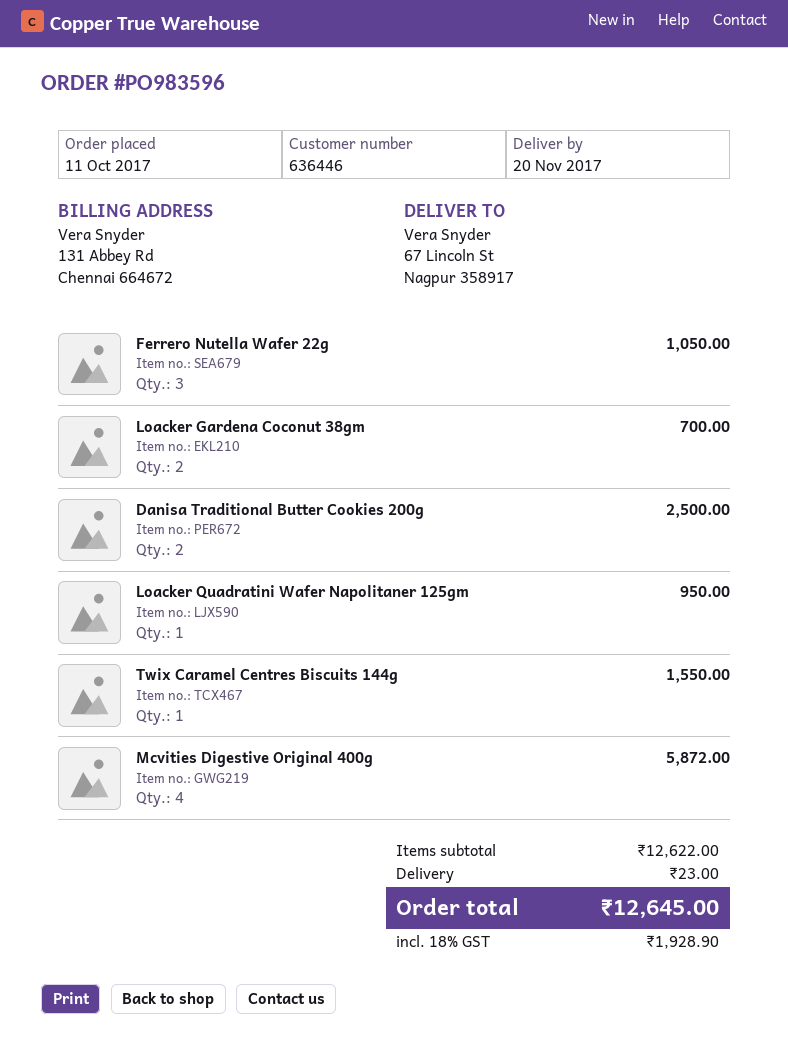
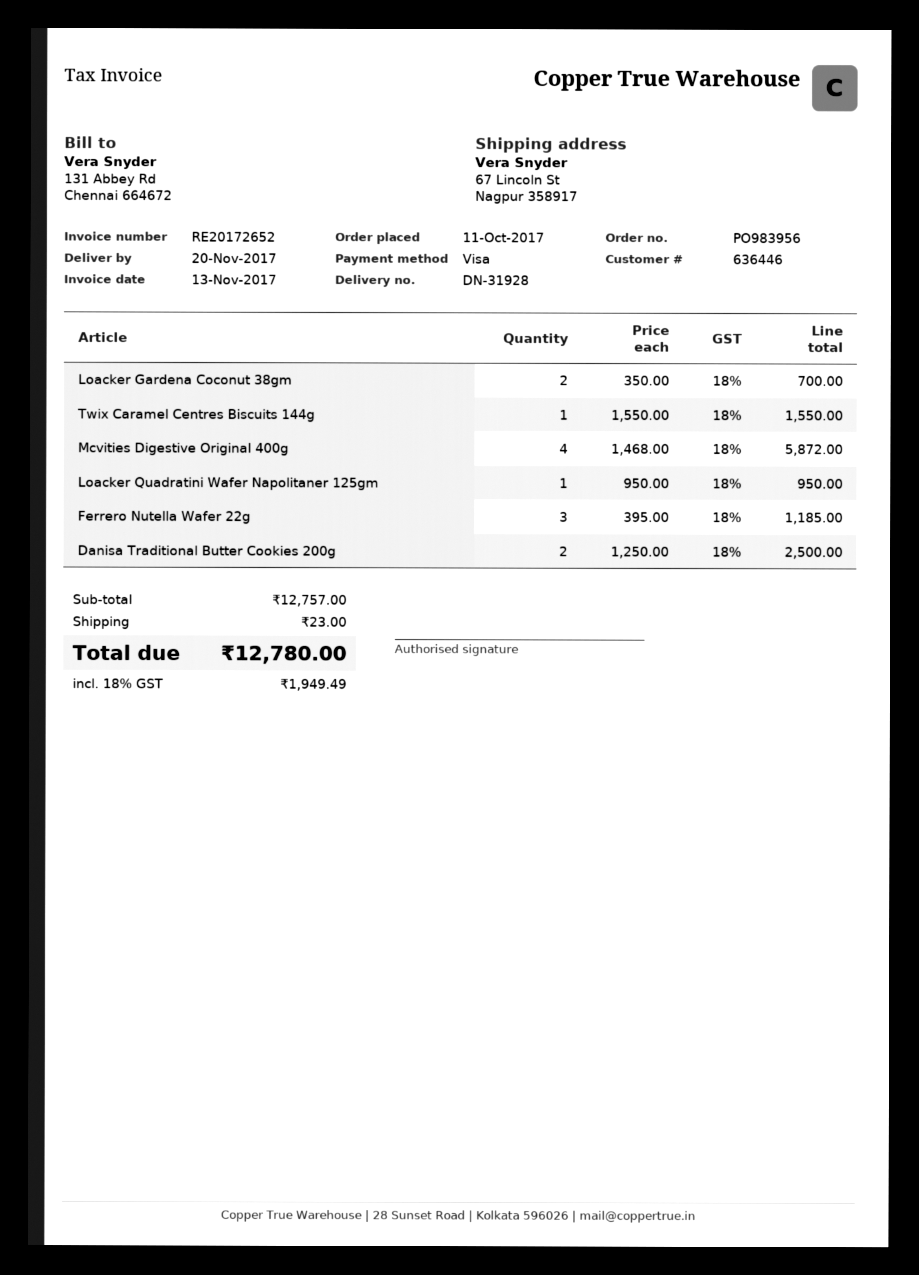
order number: PO983596 -> PO983956
Ferrero Nutella Wafer 22g: 3 for 1050.00 -> 3 for 1185.00
subtotal: 12622.00 -> 12757.00
tax: 18% = 1928.90 -> 18% = 1949.49
total: 12645.00 -> 12780.00

